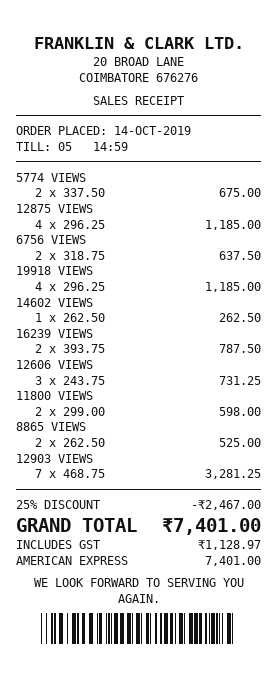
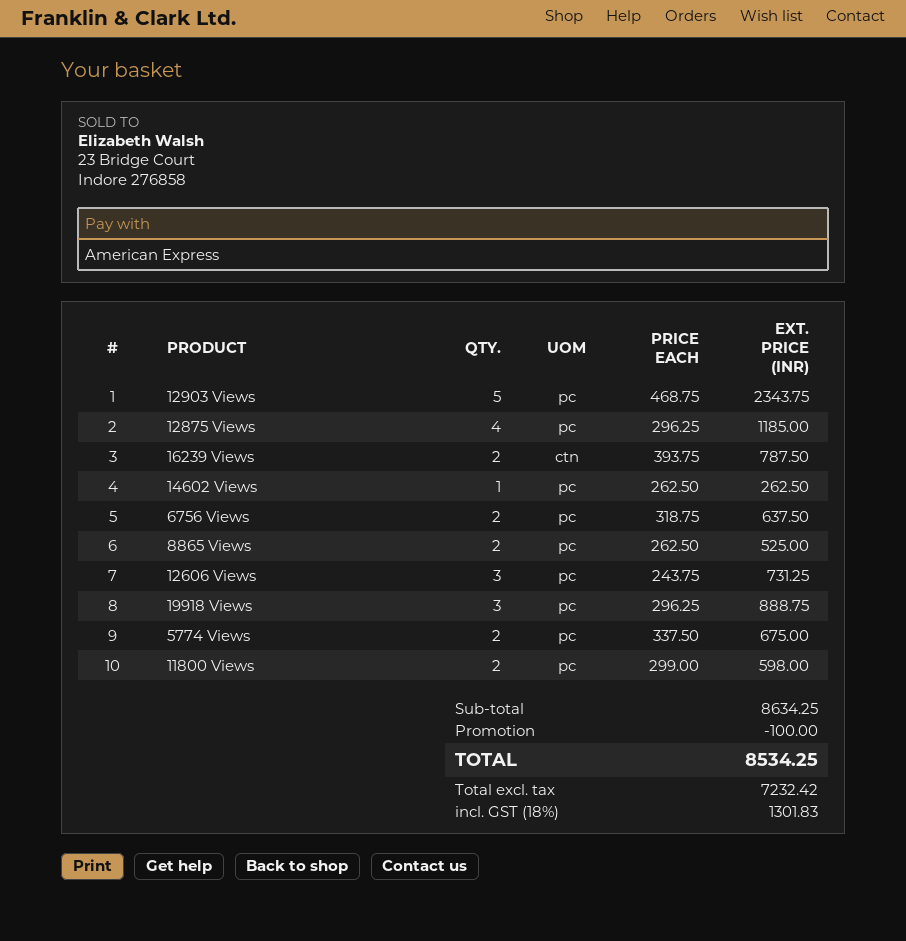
19918 VIEWS: 4 x 296.25 = 1185.00 -> 3 x 296.25 = 888.75
12903 VIEWS: 7 x 468.75 = 3281.25 -> 5 x 468.75 = 2343.75
discount: 2467.00 -> 100.00
tax: 1128.97 -> 1301.83
total: 7401.00 -> 8534.25

